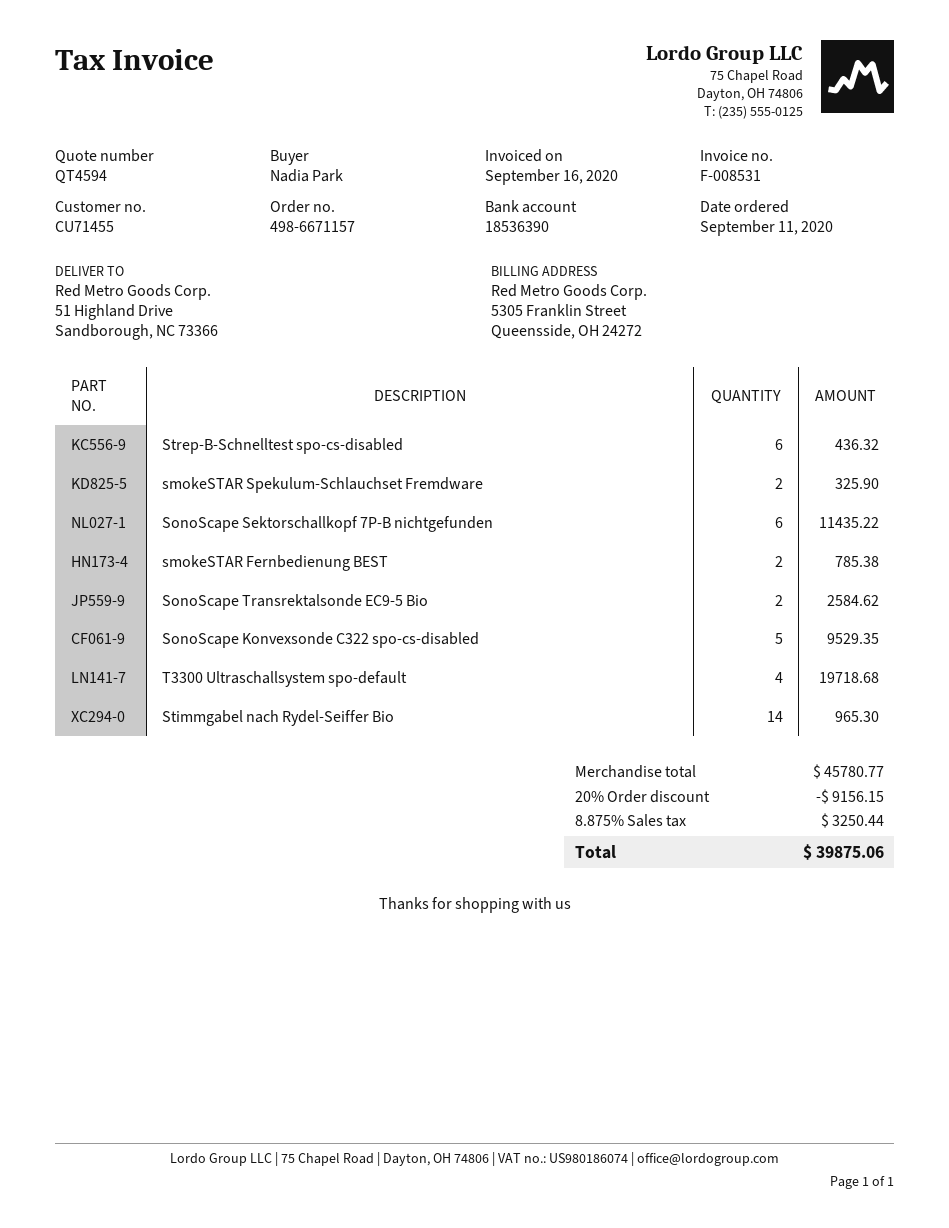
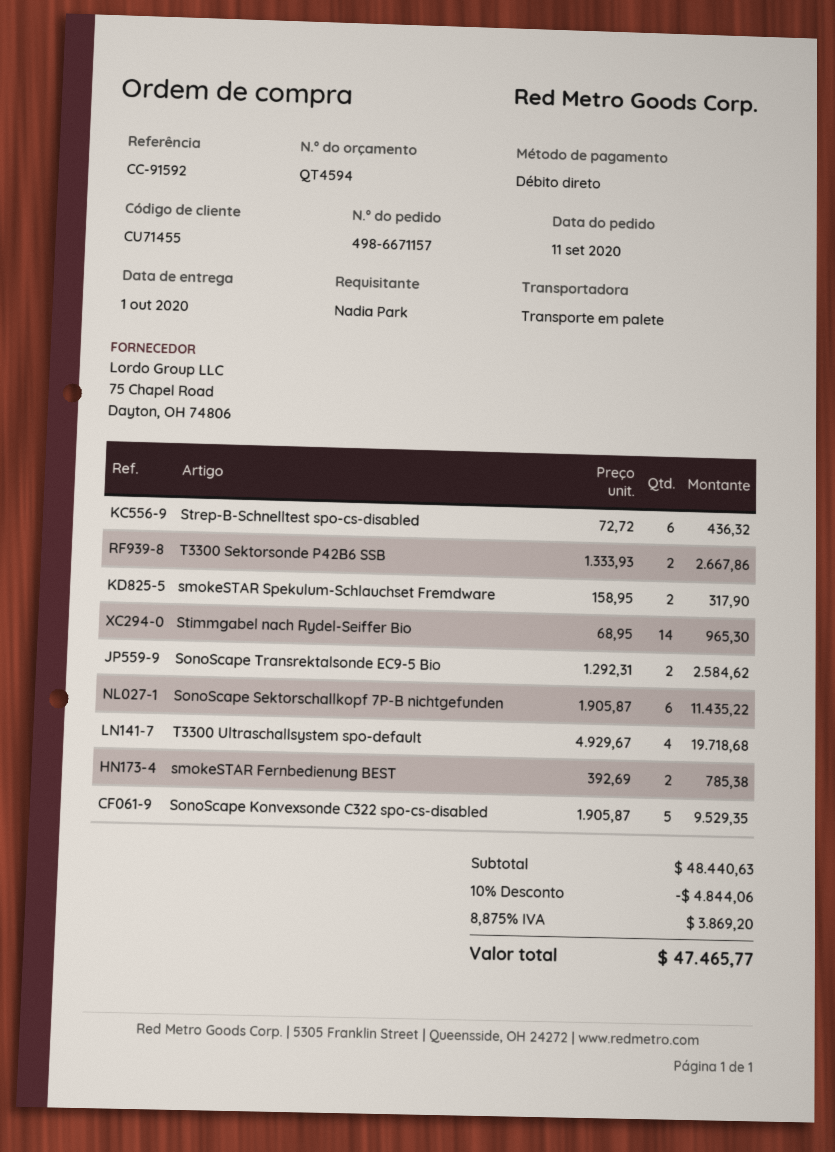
smokeSTAR Spekulum-Schlauchset Fremdware: 2 for 325.90 -> 2 for 317.90
T3300 Sektorsonde P42B6 SSB: none -> 2 for 2667.86
subtotal: 45780.77 -> 48440.63
discount: 20% = 9156.15 -> 10% = 4844.06
tax: 8.875% = 3250.44 -> 8.875% = 3869.20
total: 39875.06 -> 47465.77

